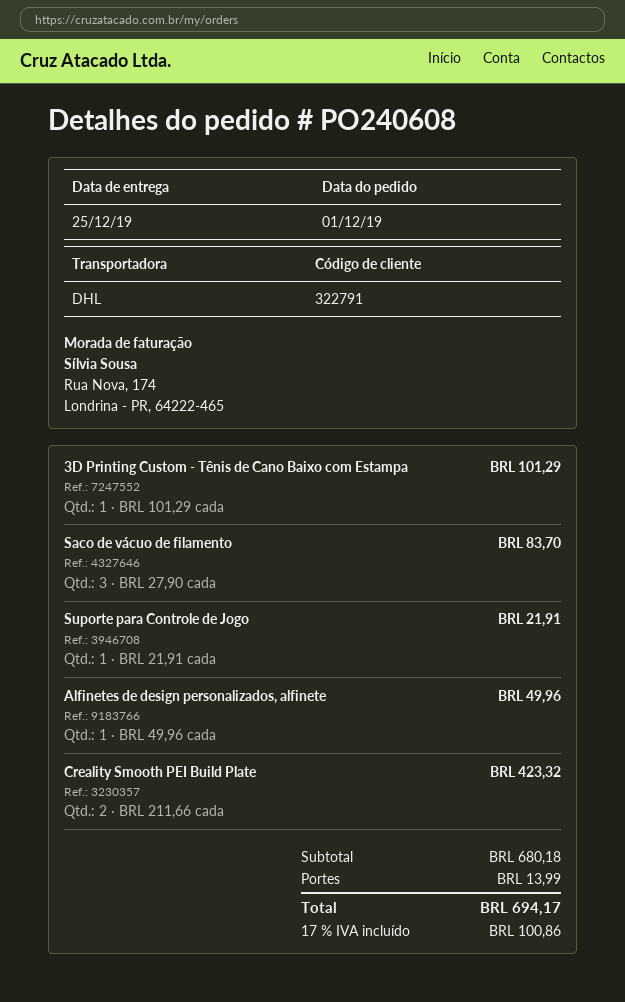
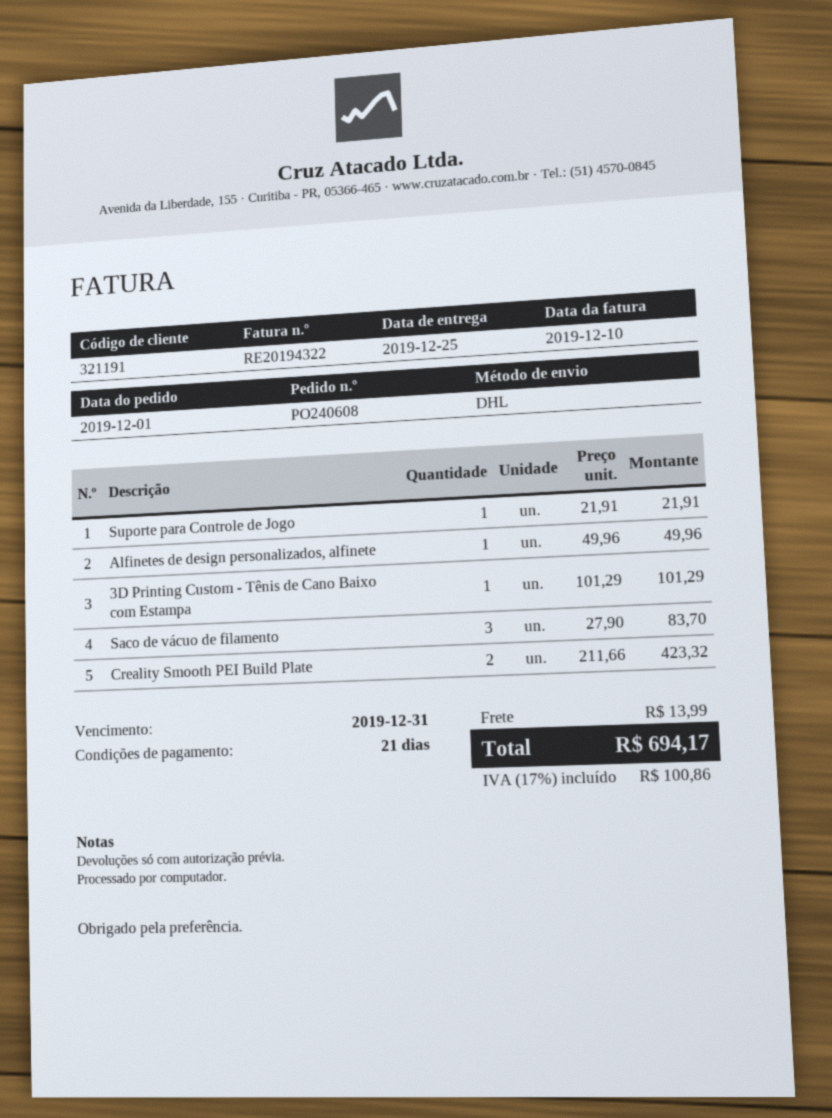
customer number: 322791 -> 321191

